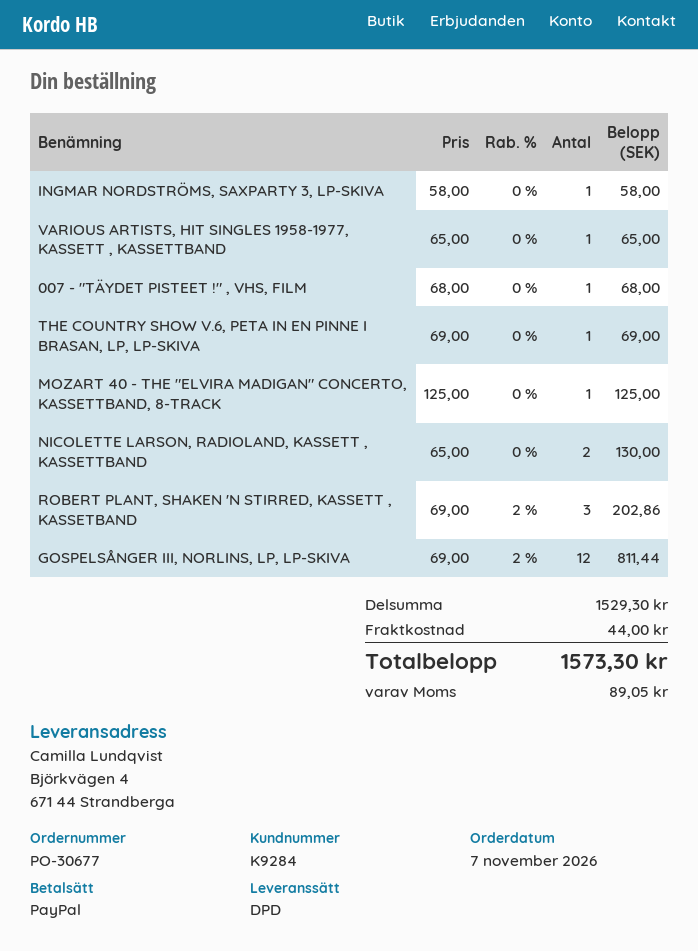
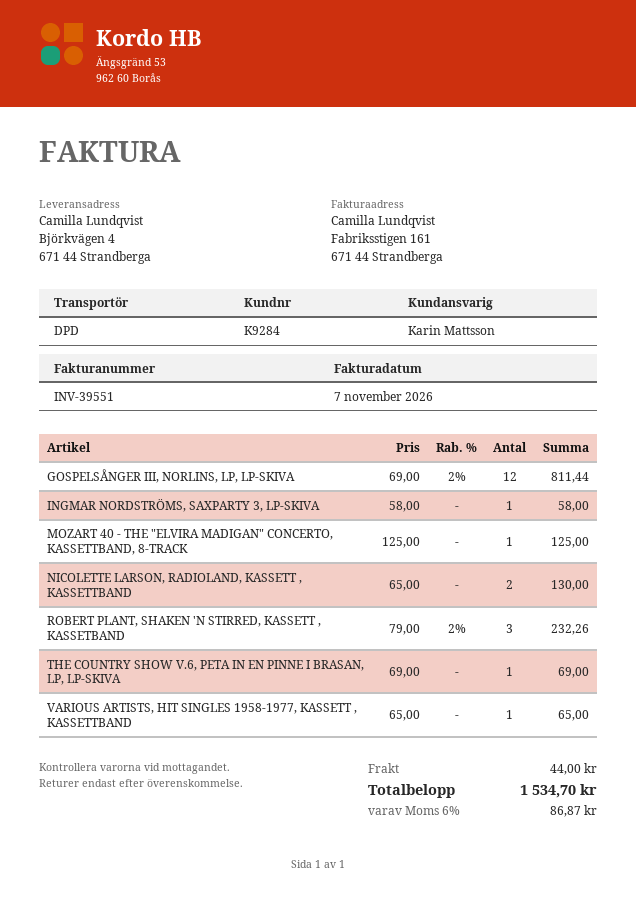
007 - "TÄYDET PISTEET !" , VHS, FILM: 1 x 68.00 = 68.00 -> none
ROBERT PLANT, SHAKEN 'N STIRRED, KASSETT , KASSETBAND: 3 x 69.00 - 2% = 202.86 -> 3 x 79.00 - 2% = 232.26
tax: 89.05 -> 86.87
total: 1573.30 -> 1534.70

